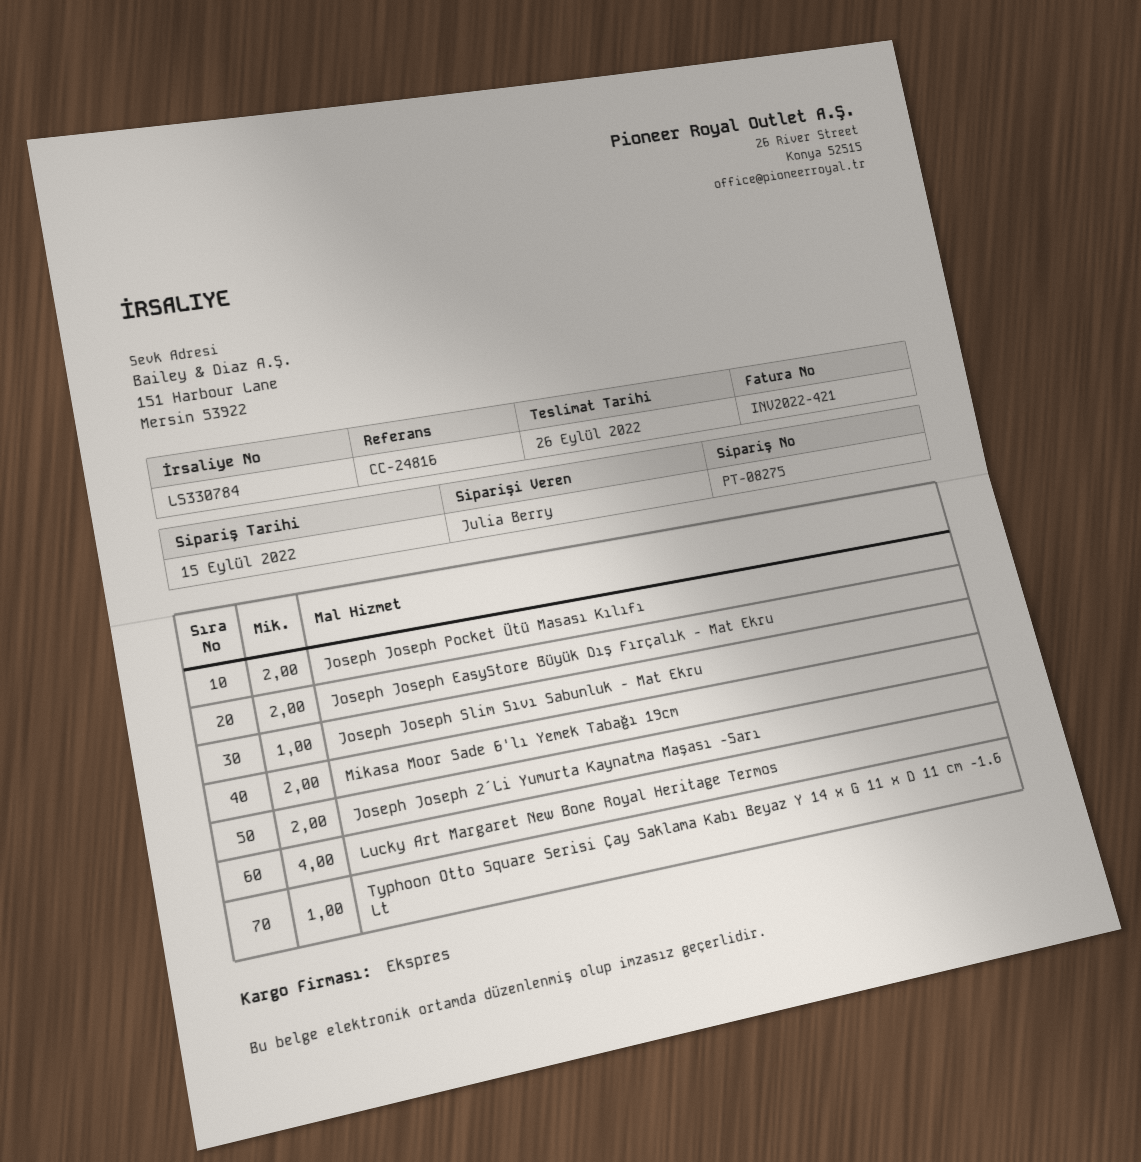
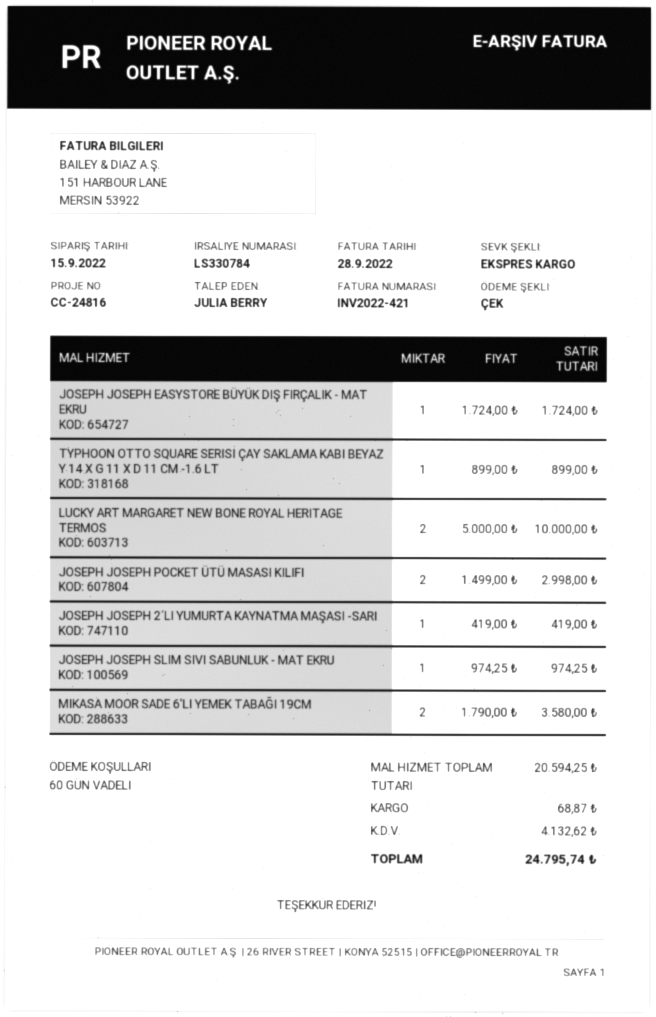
Joseph Joseph EasyStore Büyük Dış Fırçalık - Mat Ekru: 2 -> 1
Joseph Joseph 2´Li Yumurta Kaynatma Maşası -Sarı: 2 -> 1
Lucky Art Margaret New Bone Royal Heritage Termos: 4 -> 2

